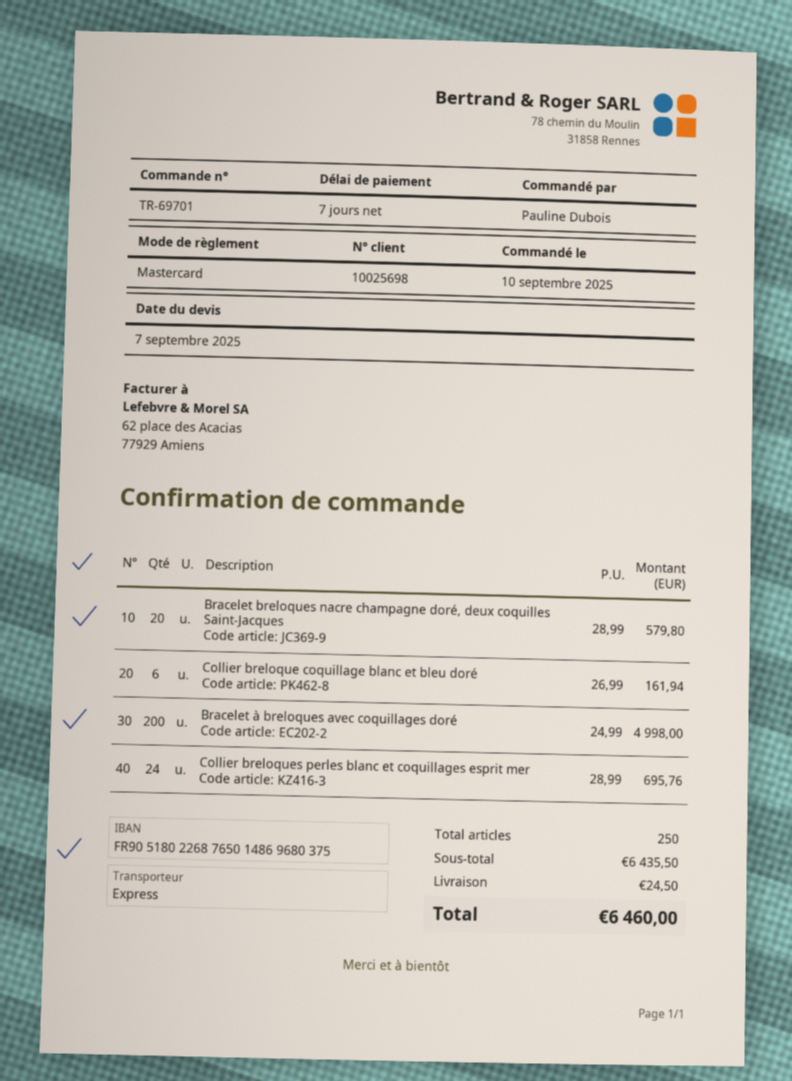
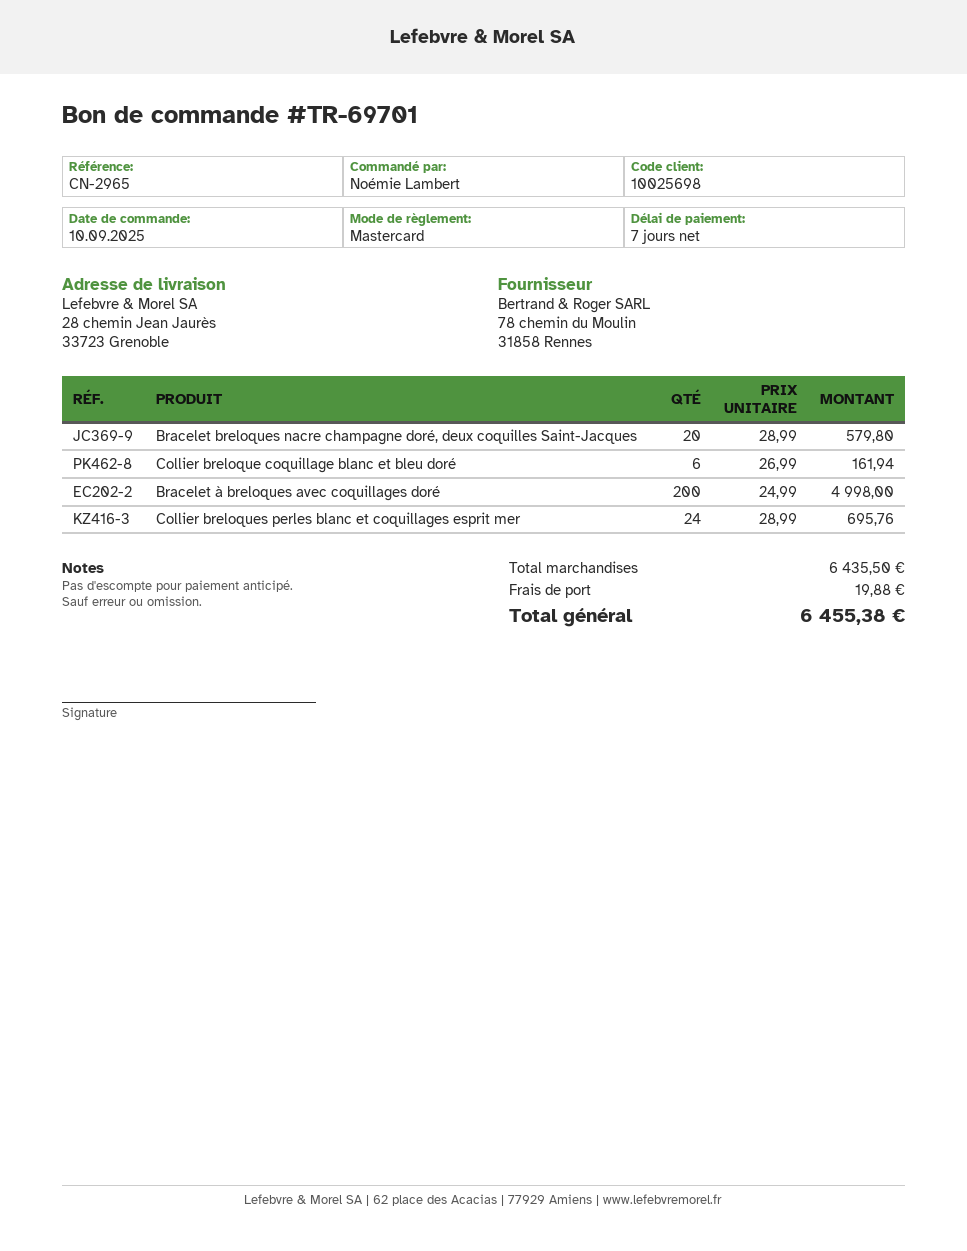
ordered by: Pauline Dubois -> Noémie Lambert
shipping: 24.50 -> 19.88
total: 6460.00 -> 6455.38

